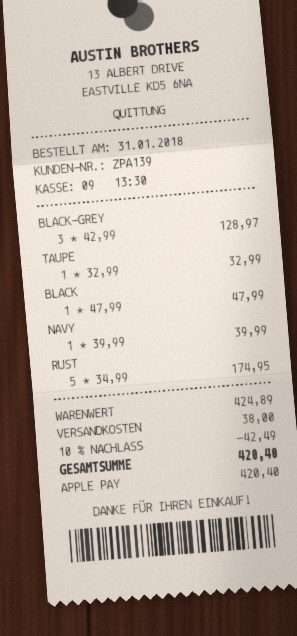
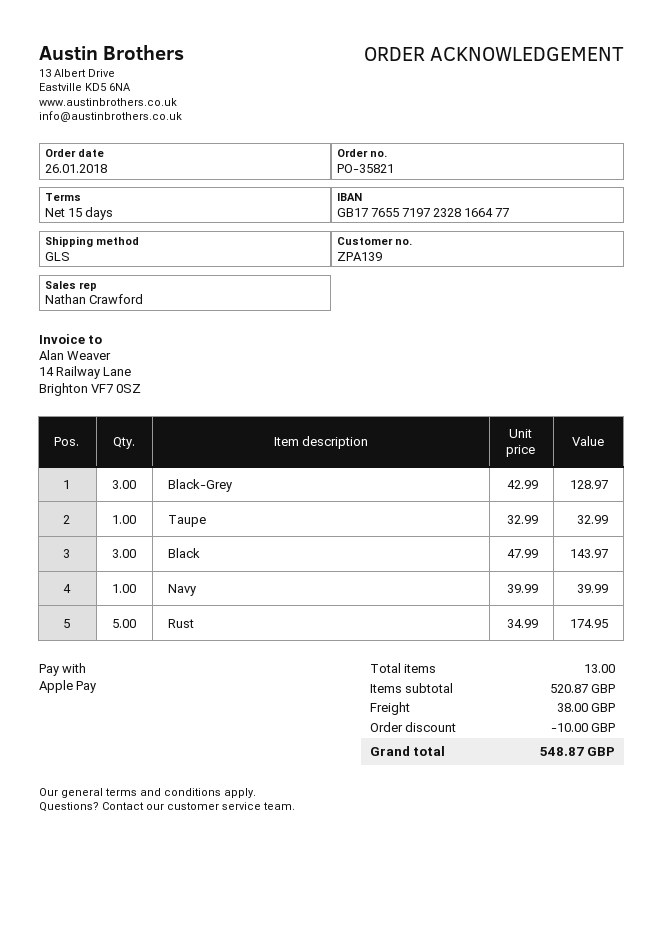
order date: 2018-01-31 -> 2018-01-26
BLACK: 1 x 47.99 = 47.99 -> 3 x 47.99 = 143.97
subtotal: 424.89 -> 520.87
discount: 42.49 -> 10.00
total: 420.40 -> 548.87

